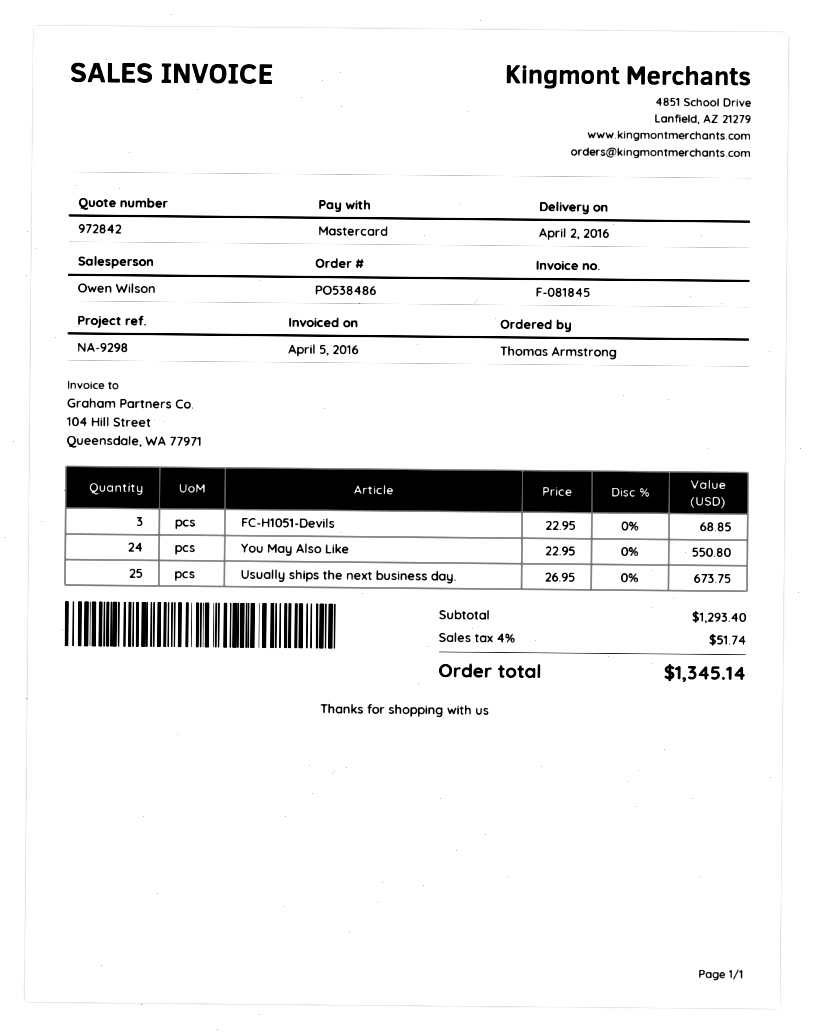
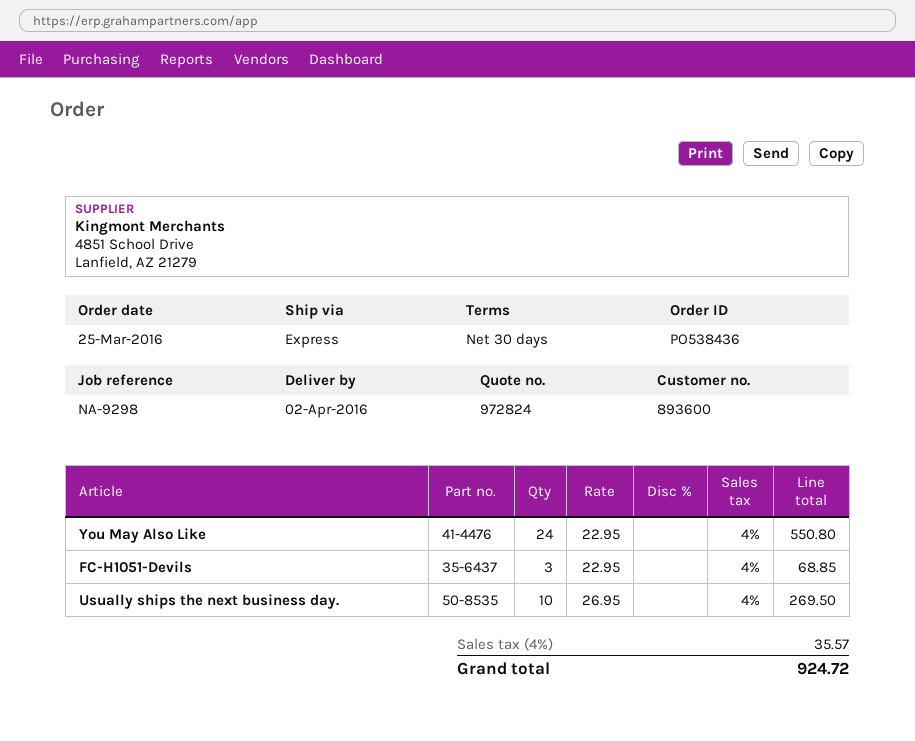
quote number: 972842 -> 972824
order number: PO538486 -> PO538436
Usually ships the next business day.: 25 x 26.95 = 673.75 -> 10 x 26.95 = 269.50
tax: 4% = 51.74 -> 4% = 35.57
total: 1345.14 -> 924.72

